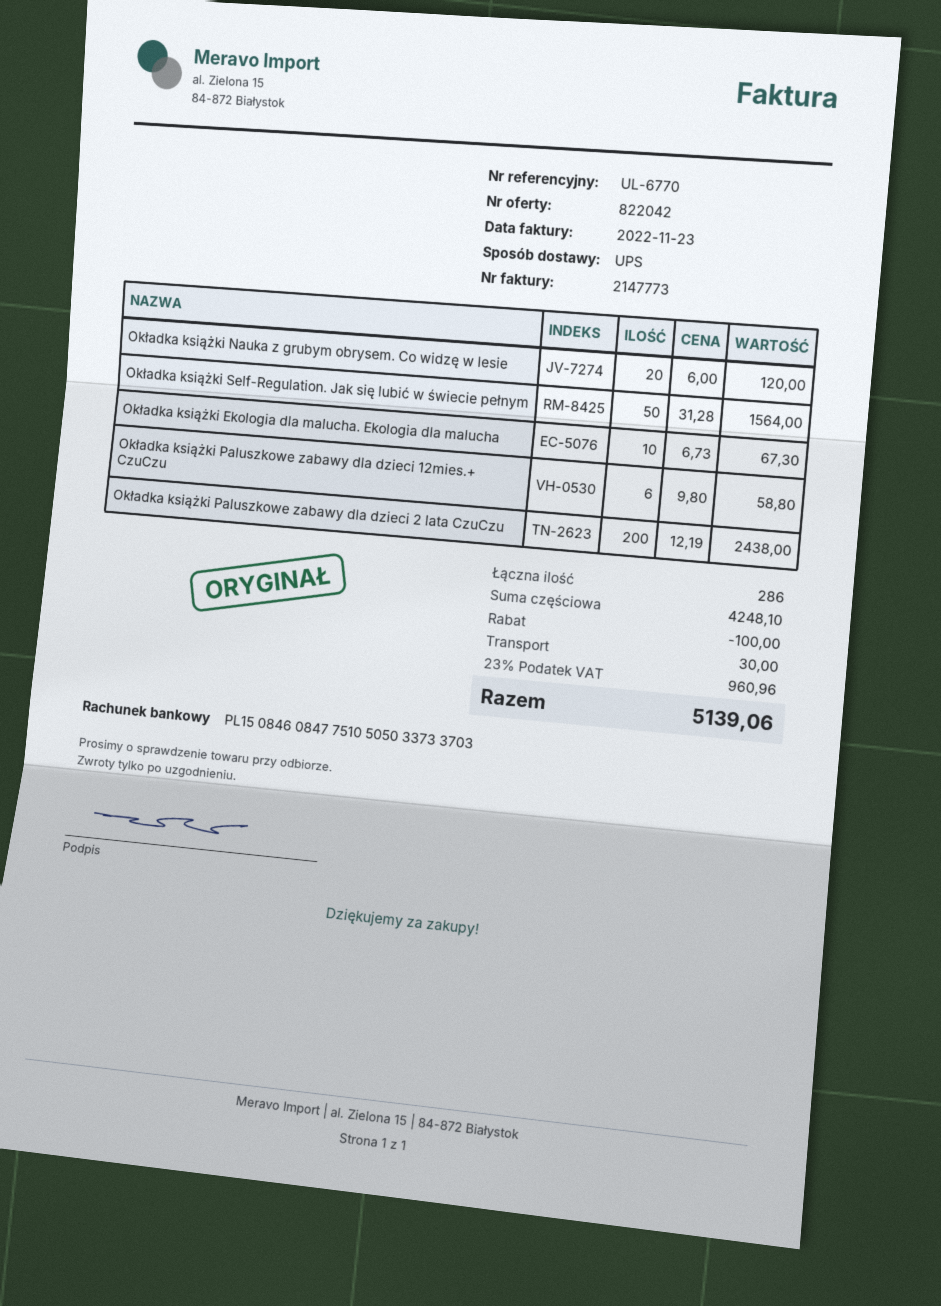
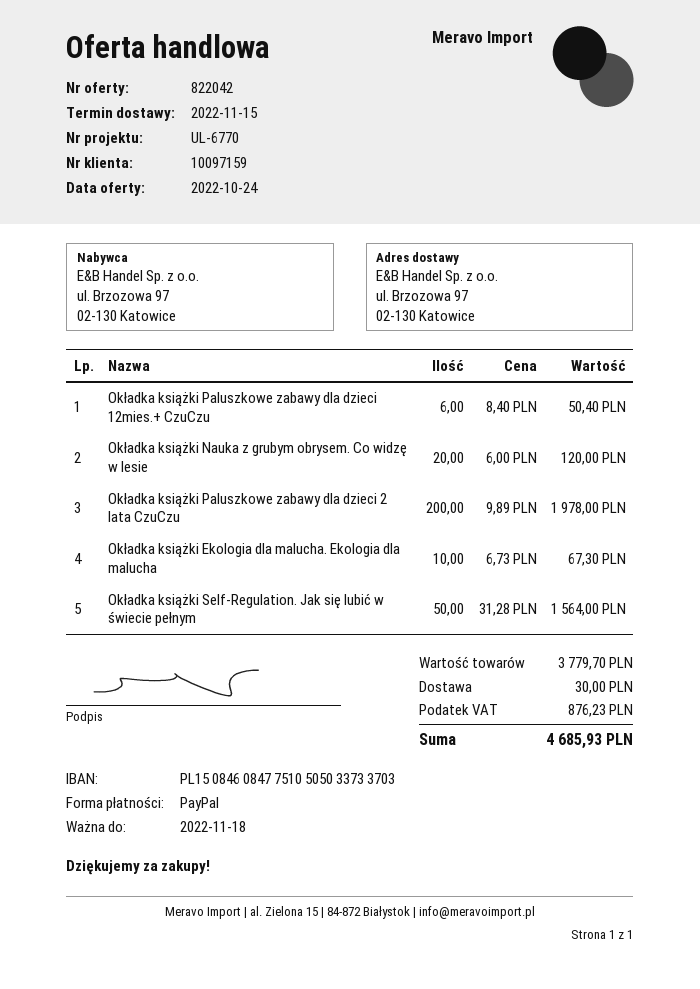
Okładka książki Paluszkowe zabawy dla dzieci 12mies.+ CzuCzu: 6 x 9.80 = 58.80 -> 6 x 8.40 = 50.40
Okładka książki Paluszkowe zabawy dla dzieci 2 lata CzuCzu: 200 x 12.19 = 2438.00 -> 200 x 9.89 = 1978.00
subtotal: 4248.10 -> 3779.70
discount: 100.00 -> none
tax: 960.96 -> 876.23
total: 5139.06 -> 4685.93

